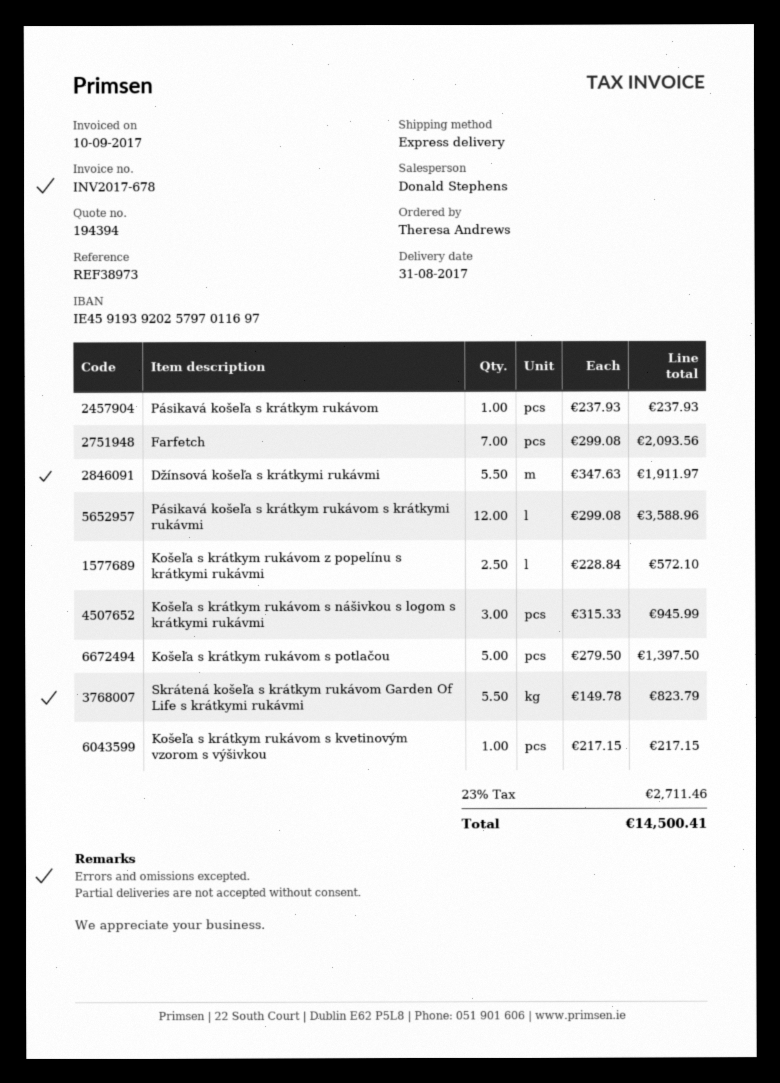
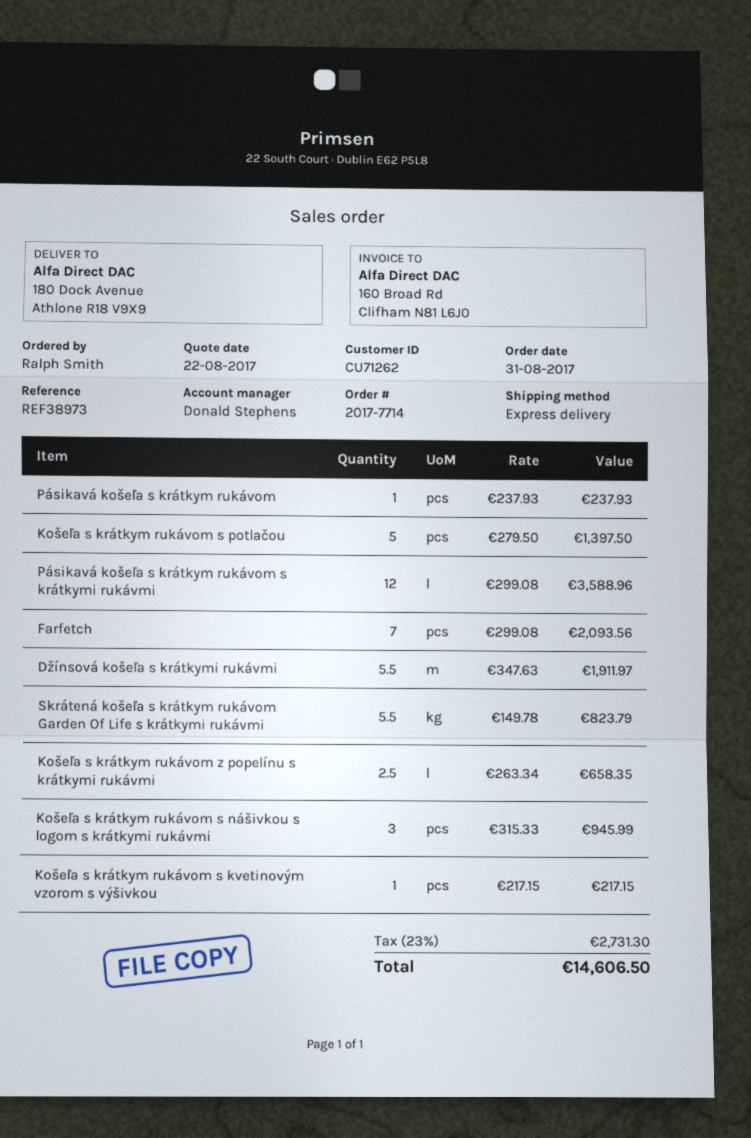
ordered by: Theresa Andrews -> Ralph Smith
Košeľa s krátkym rukávom z popelínu s krátkymi rukávmi: 2.5 x 228.84 = 572.10 -> 2.5 x 263.34 = 658.35
tax: 23% = 2711.46 -> 23% = 2731.30
total: 14500.41 -> 14606.50

